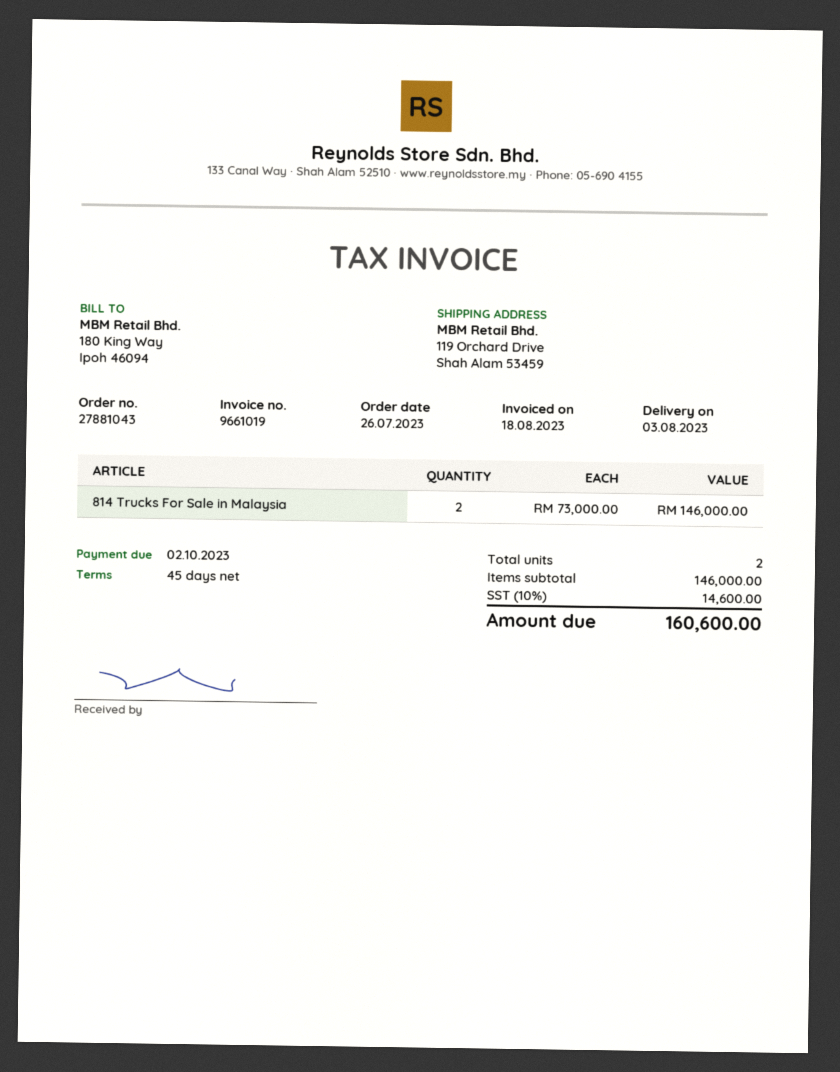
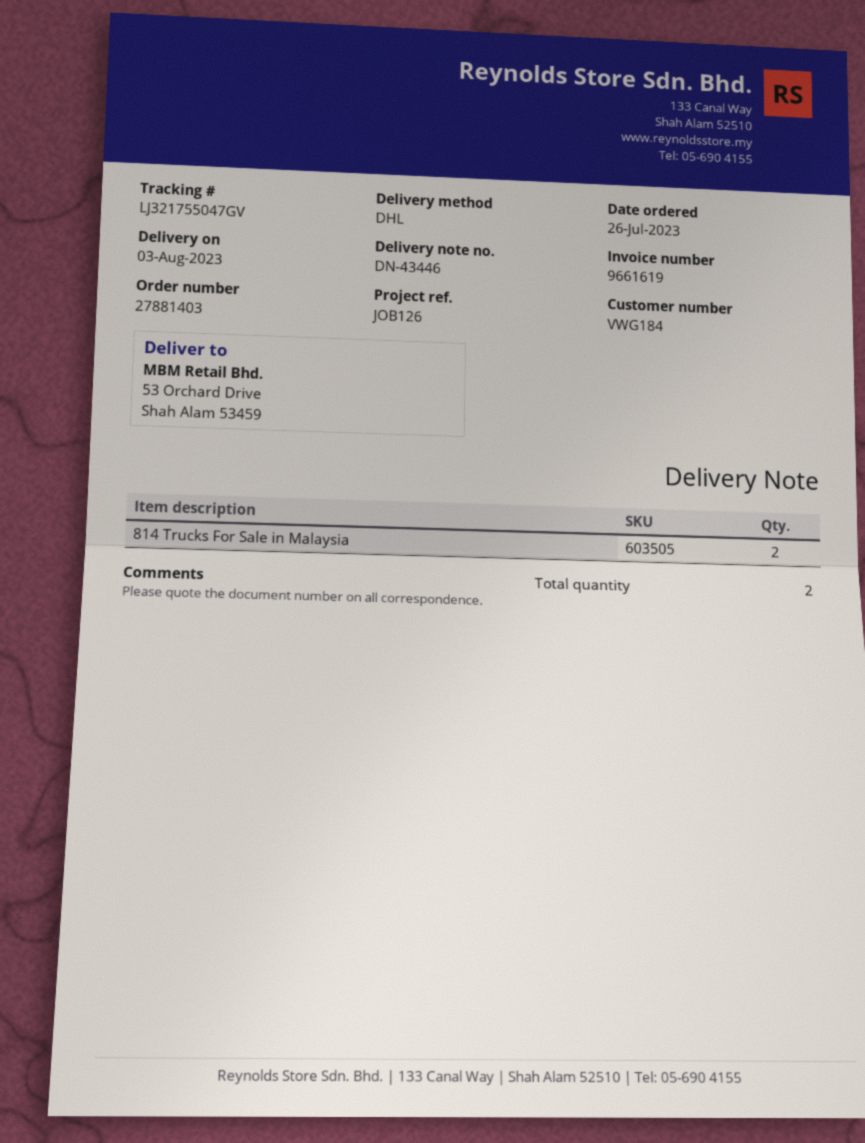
order number: 27881043 -> 27881403
invoice number: 9661019 -> 9661619
ship to: 119 Orchard Drive, Shah Alam 53459 -> 53 Orchard Drive, Shah Alam 53459

